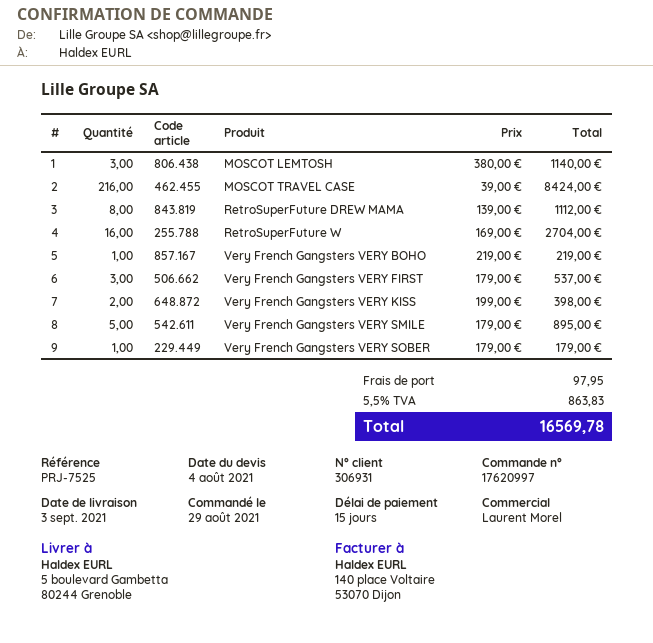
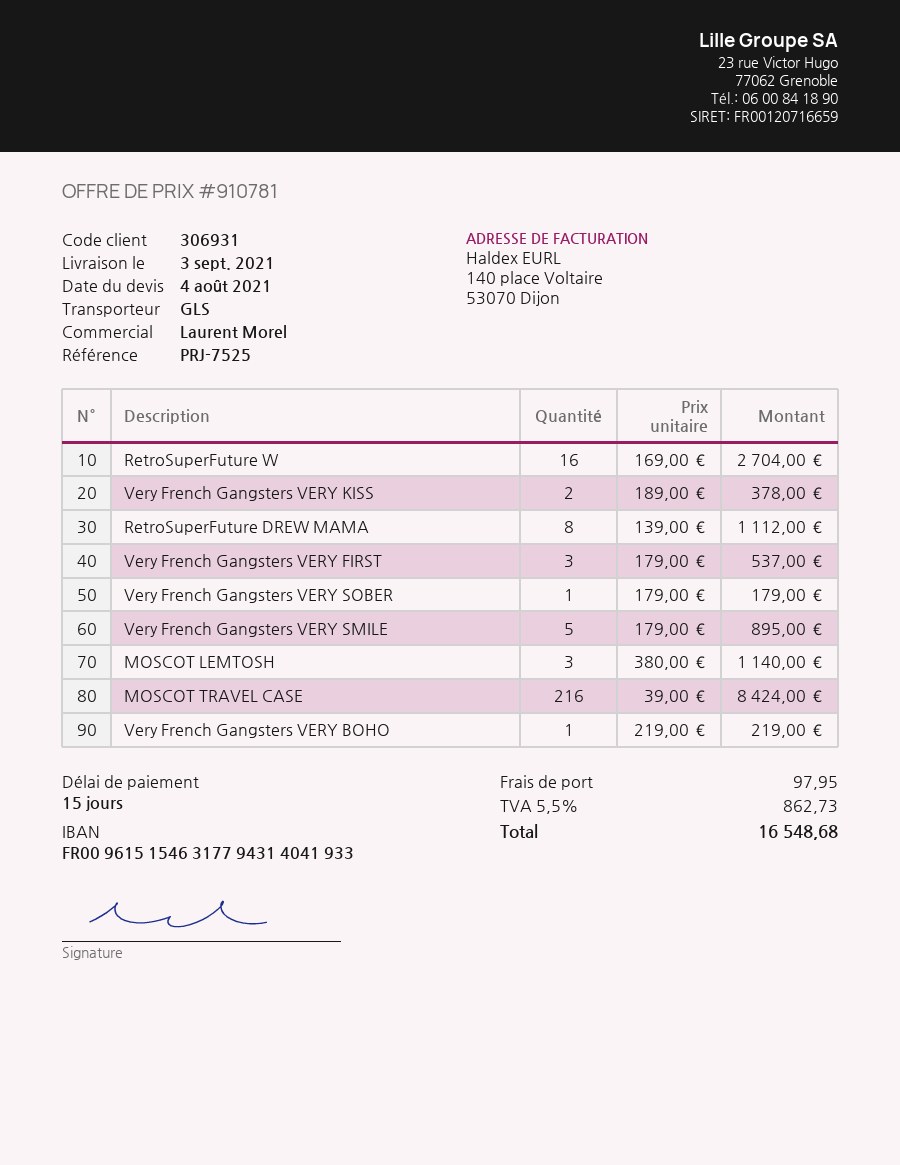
Very French Gangsters VERY KISS: 2 x 199.00 = 398.00 -> 2 x 189.00 = 378.00
tax: 5.5% = 863.83 -> 5.5% = 862.73
total: 16569.78 -> 16548.68

